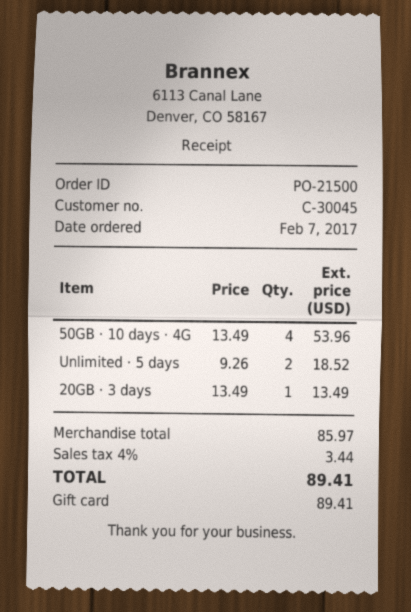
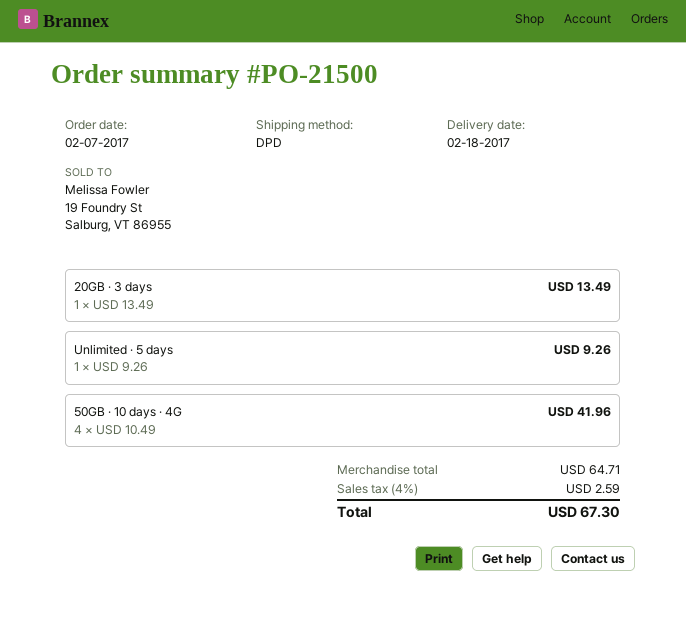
50GB · 10 days · 4G: 4 x 13.49 = 53.96 -> 4 x 10.49 = 41.96
Unlimited · 5 days: 2 x 9.26 = 18.52 -> 1 x 9.26 = 9.26
subtotal: 85.97 -> 64.71
tax: 4% = 3.44 -> 4% = 2.59
total: 89.41 -> 67.30

